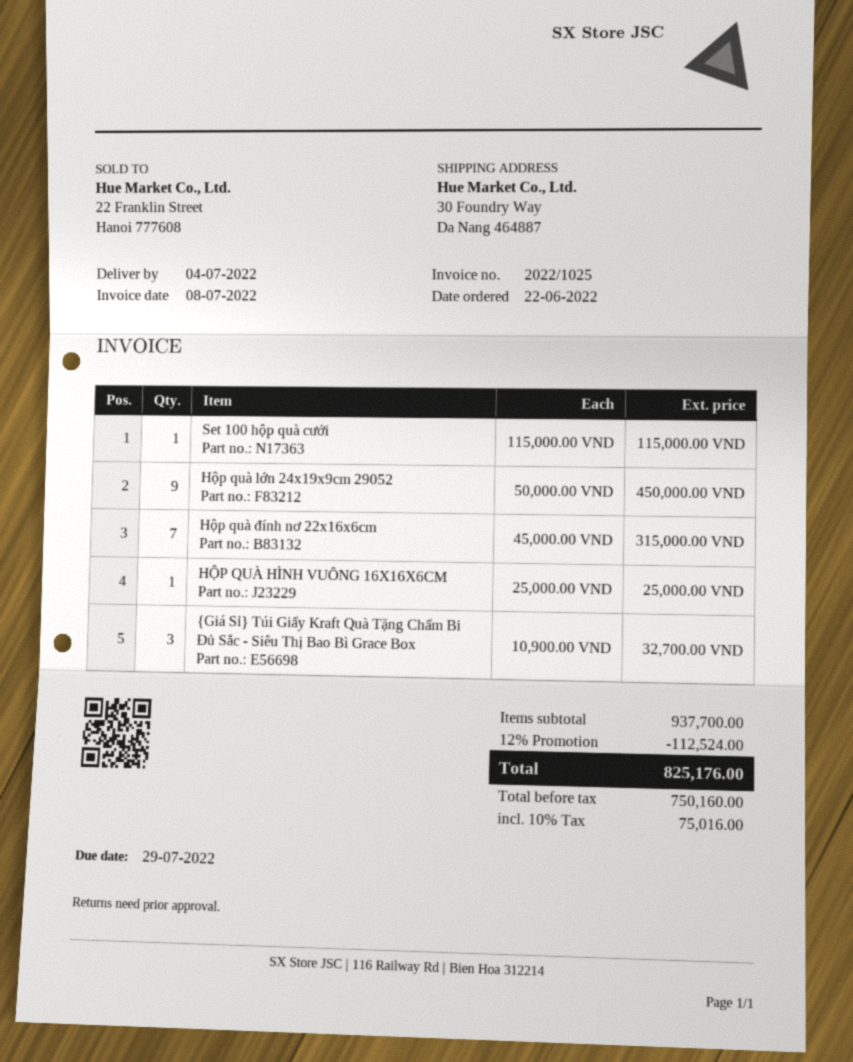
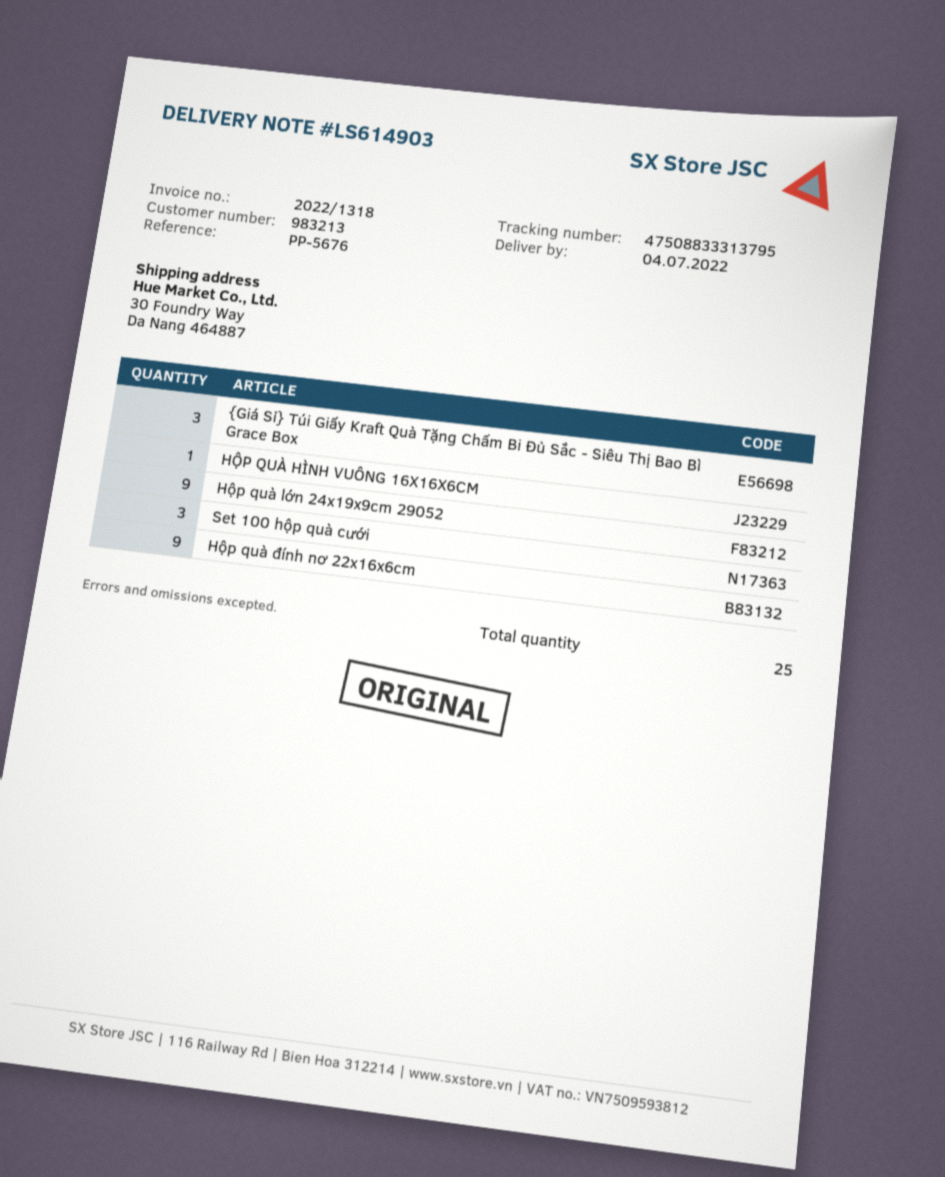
invoice number: 2022/1025 -> 2022/1318
Set 100 hộp quà cưới: 1 -> 3
Hộp quà đính nơ 22x16x6cm: 7 -> 9

